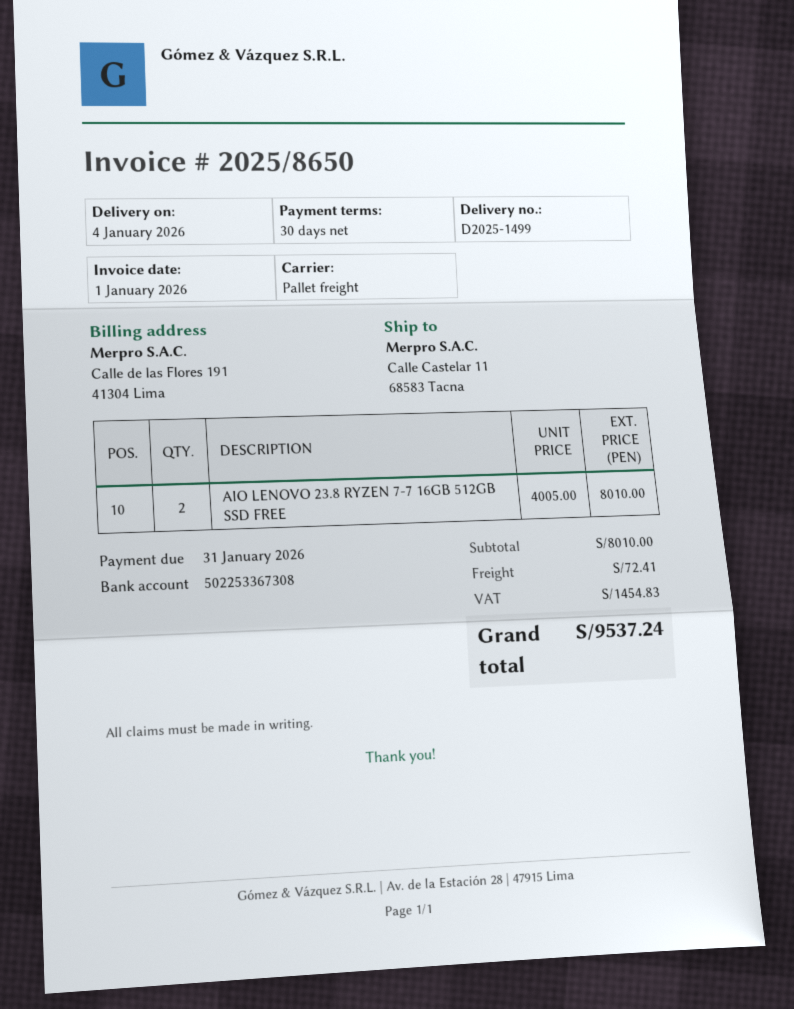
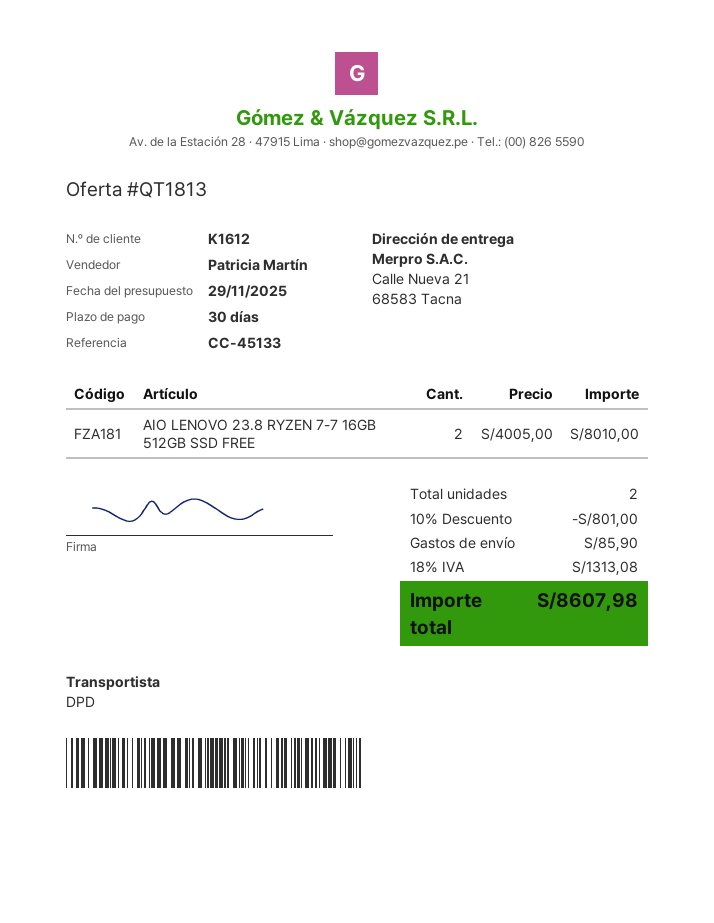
shipping method: pallet freight -> DPD
ship to: Calle Castelar 11, 68583 Tacna -> Calle Nueva 21, 68583 Tacna
discount: none -> 10% = 801.00
shipping: 72.41 -> 85.90
tax: 1454.83 -> 1313.08
total: 9537.24 -> 8607.98

